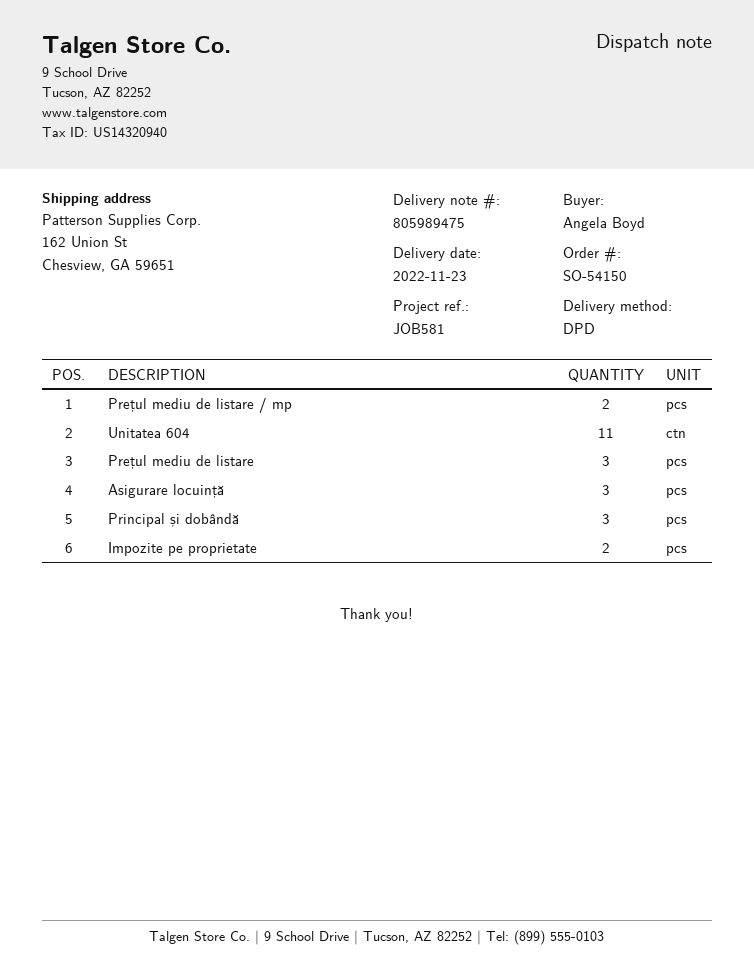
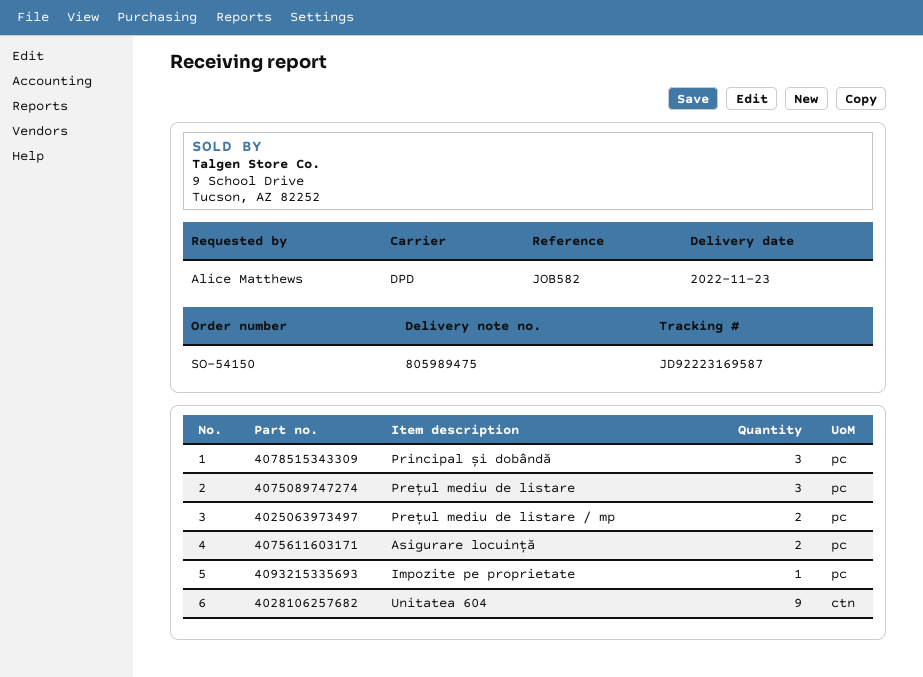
reference: JOB581 -> JOB582
ordered by: Angela Boyd -> Alice Matthews
Unitatea 604: 11 -> 9
Asigurare locuință: 3 -> 2
Impozite pe proprietate: 2 -> 1

